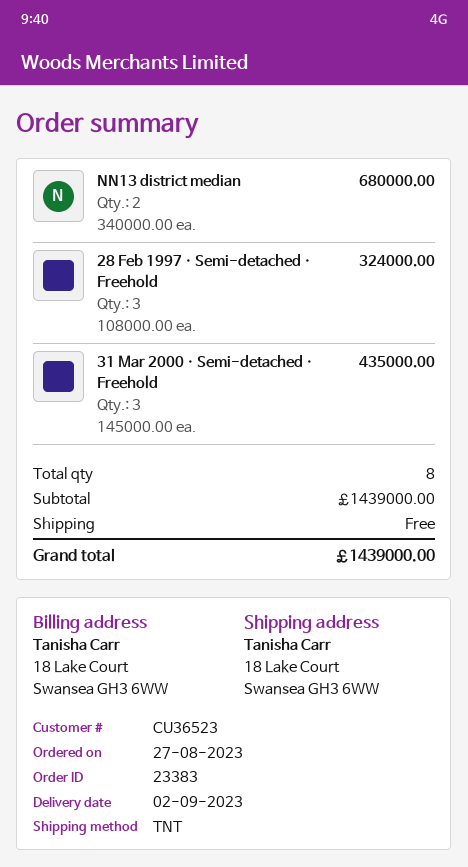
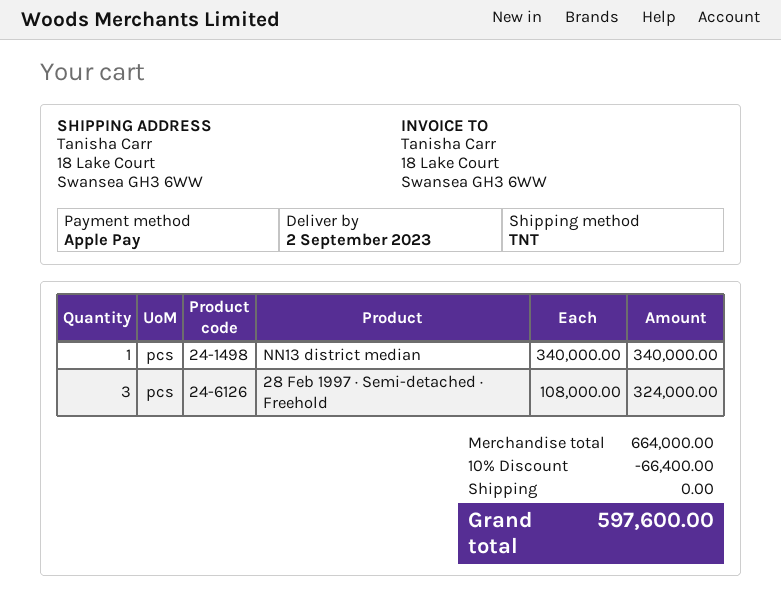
NN13 district median: 2 x 340000.00 = 680000.00 -> 1 x 340000.00 = 340000.00
31 Mar 2000 · Semi-detached · Freehold: 3 x 145000.00 = 435000.00 -> none
subtotal: 1439000.00 -> 664000.00
discount: none -> 10% = 66400.00
total: 1439000.00 -> 597600.00

